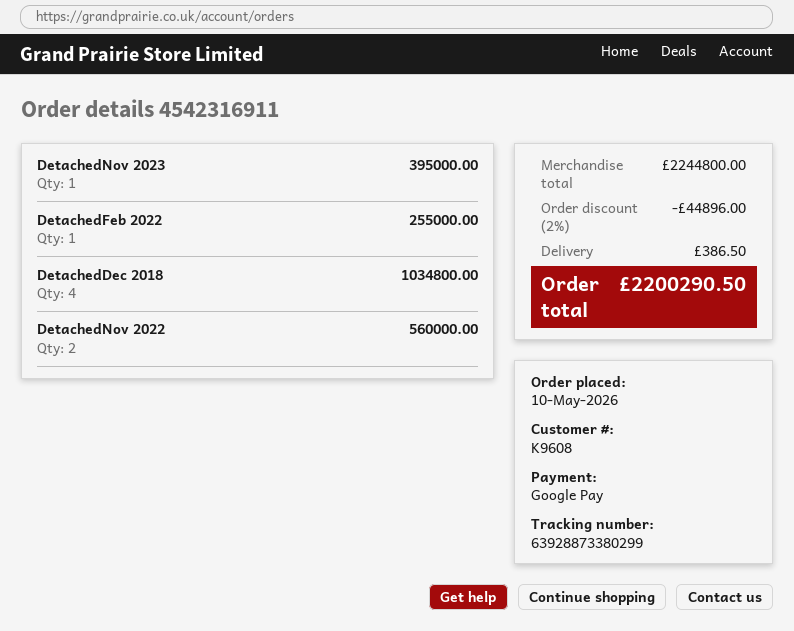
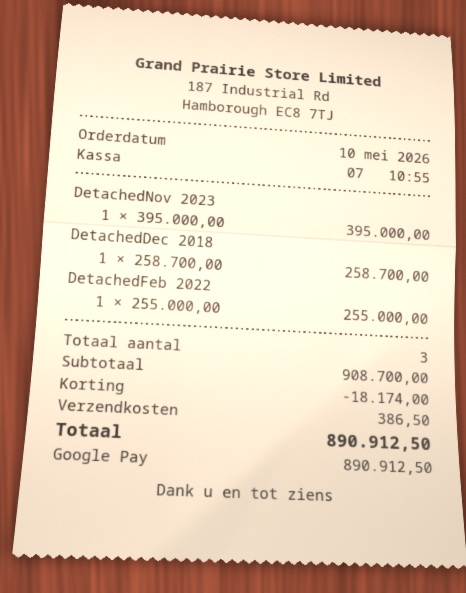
DetachedDec 2018: 4 for 1034800.00 -> 1 for 258700.00
DetachedNov 2022: 2 for 560000.00 -> none
subtotal: 2244800.00 -> 908700.00
discount: 44896.00 -> 18174.00
total: 2200290.50 -> 890912.50

